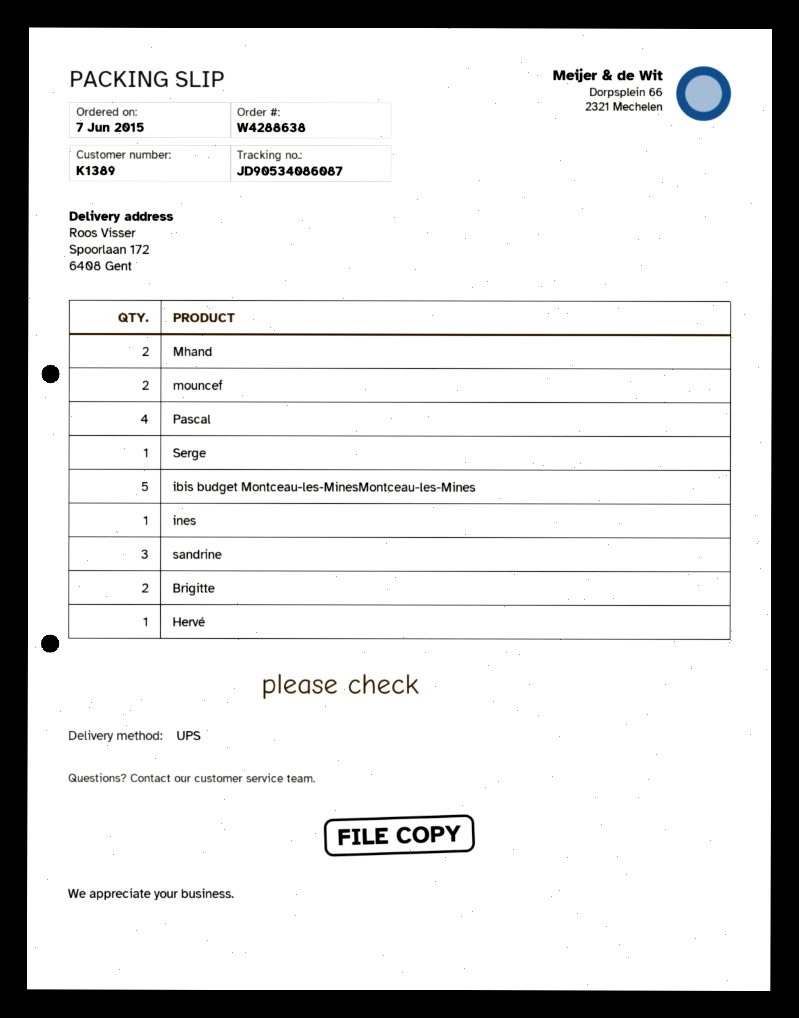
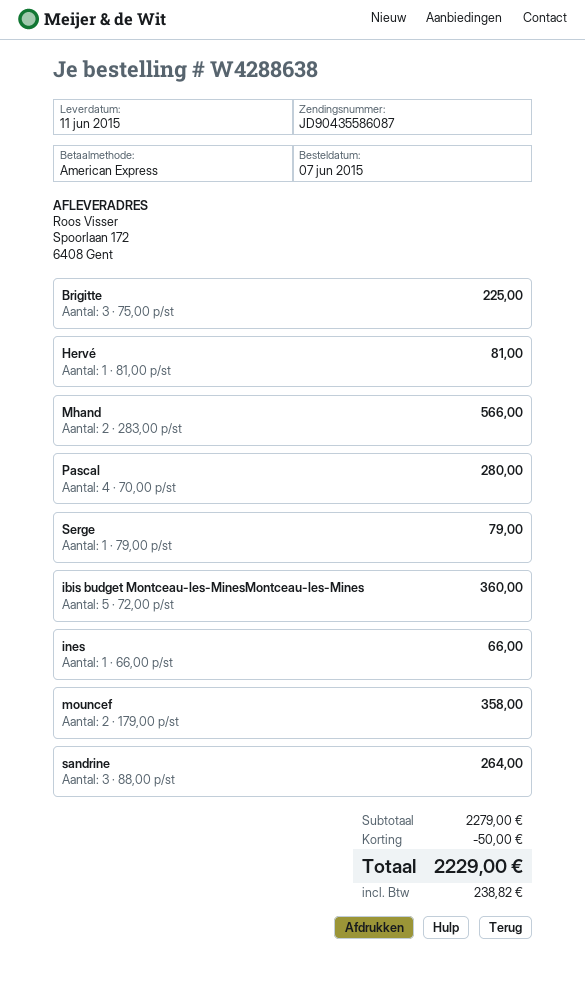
tracking number: JD90534086087 -> JD90435586087
Brigitte: 2 -> 3

